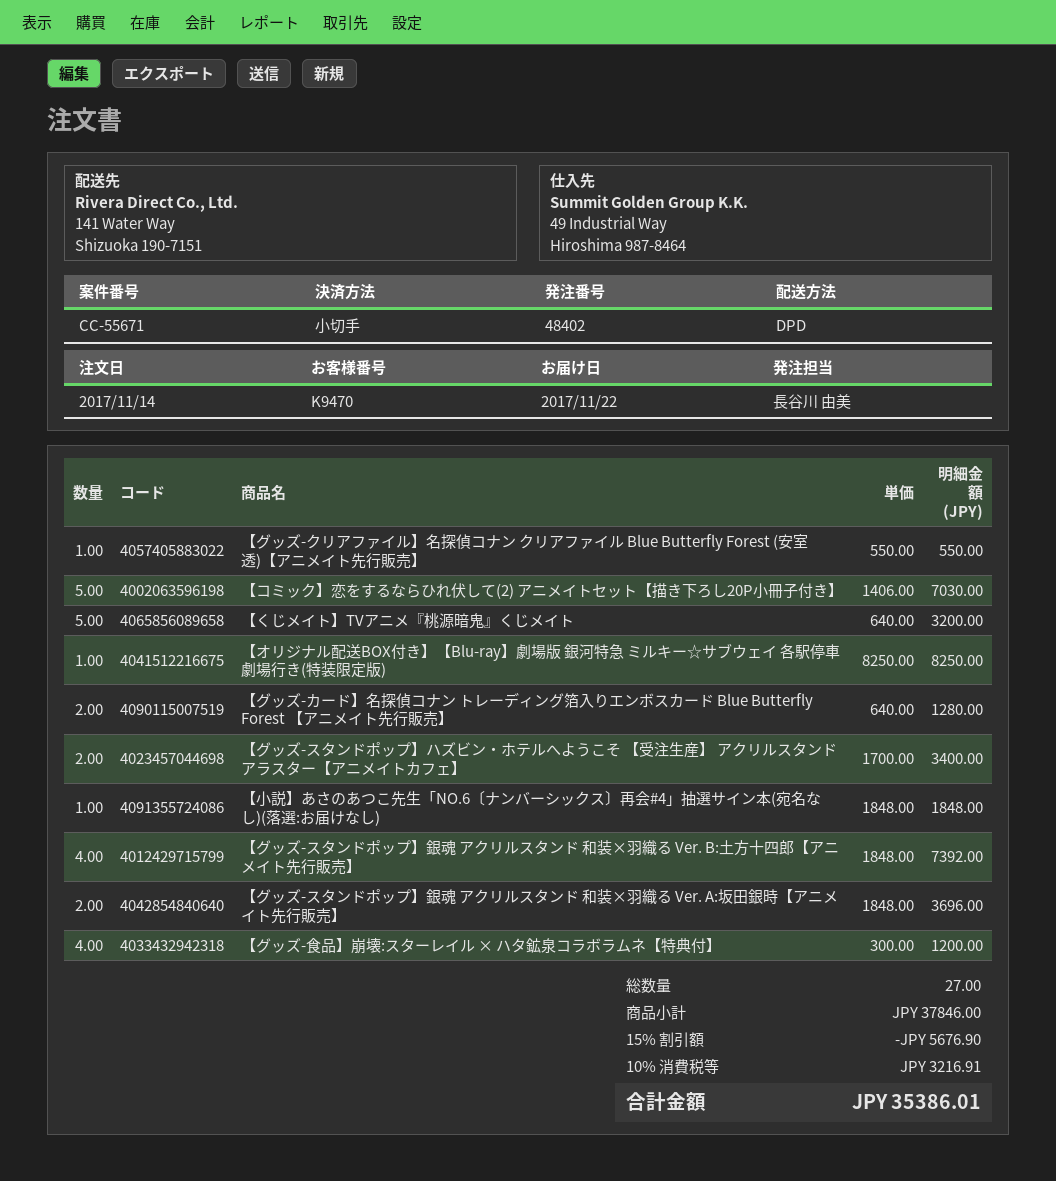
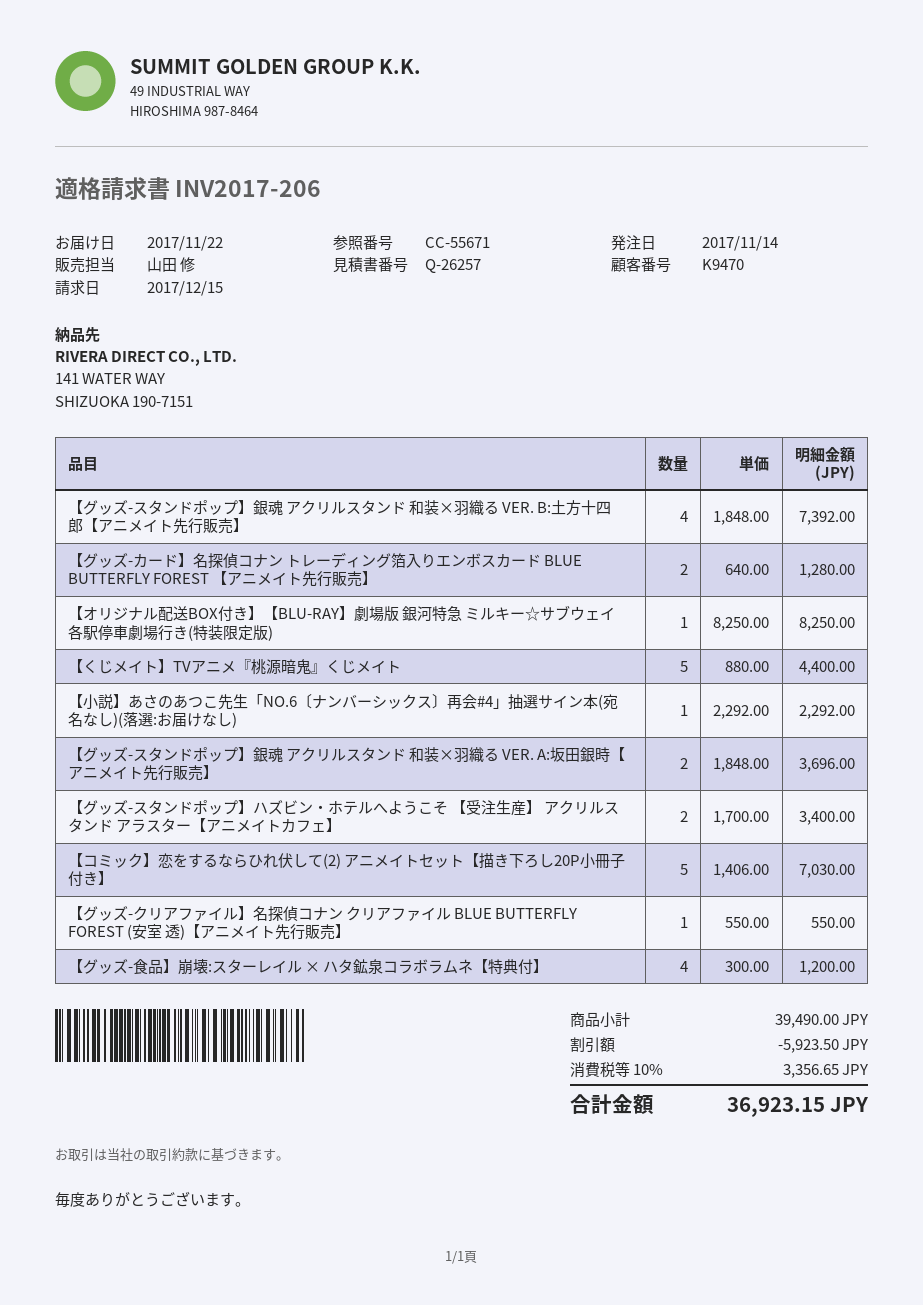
【くじメイト】TVアニメ『桃源暗鬼』くじメイト: 5 x 640.00 = 3200.00 -> 5 x 880.00 = 4400.00
【小説】あさのあつこ先生「NO.6〔ナンバーシックス〕再会#4」抽選サイン本(宛名なし)(落選:お届けなし): 1 x 1848.00 = 1848.00 -> 1 x 2292.00 = 2292.00
subtotal: 37846.00 -> 39490.00
discount: 5676.90 -> 5923.50
tax: 10% = 3216.91 -> 10% = 3356.65
total: 35386.01 -> 36923.15

